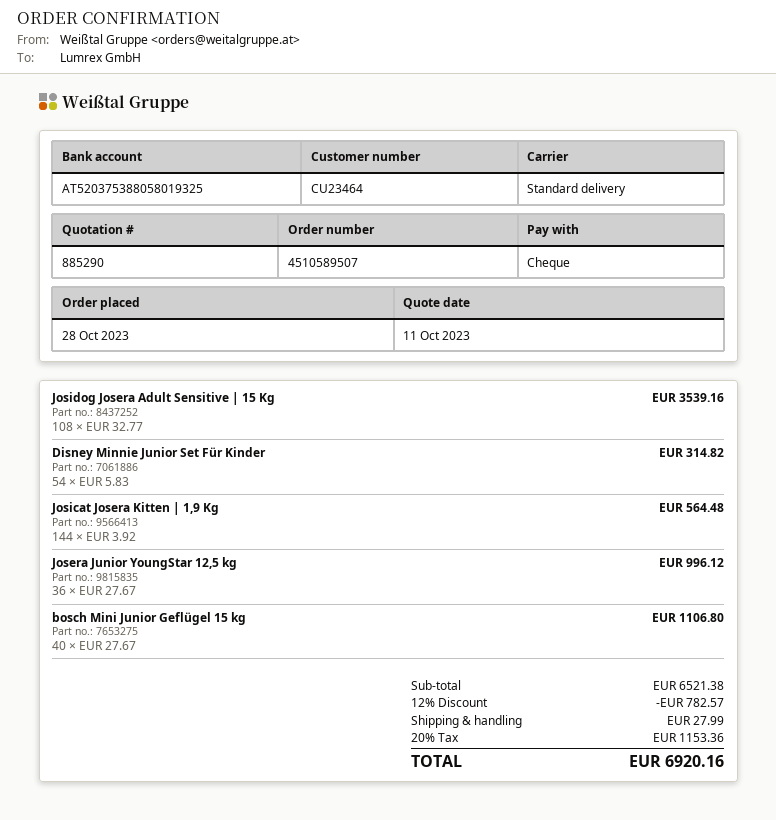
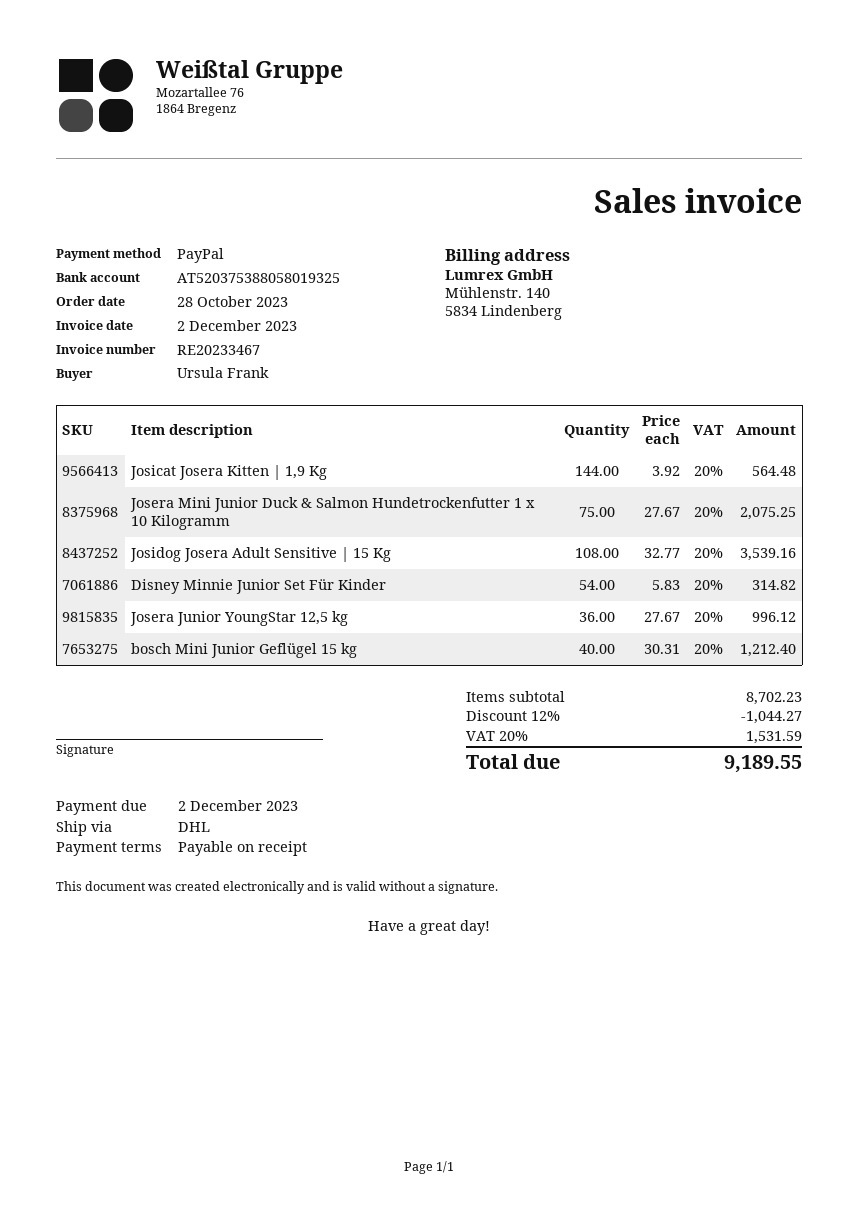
payment method: cheque -> PayPal
shipping method: standard -> DHL
bosch Mini Junior Geflügel 15 kg: 40 x 27.67 = 1106.80 -> 40 x 30.31 = 1212.40
Josera Mini Junior Duck & Salmon Hundetrockenfutter 1 x 10 Kilogramm: none -> 75 x 27.67 = 2075.25
subtotal: 6521.38 -> 8702.23
discount: 12% = 782.57 -> 12% = 1044.27
shipping: 27.99 -> none
tax: 20% = 1153.36 -> 20% = 1531.59
total: 6920.16 -> 9189.55

